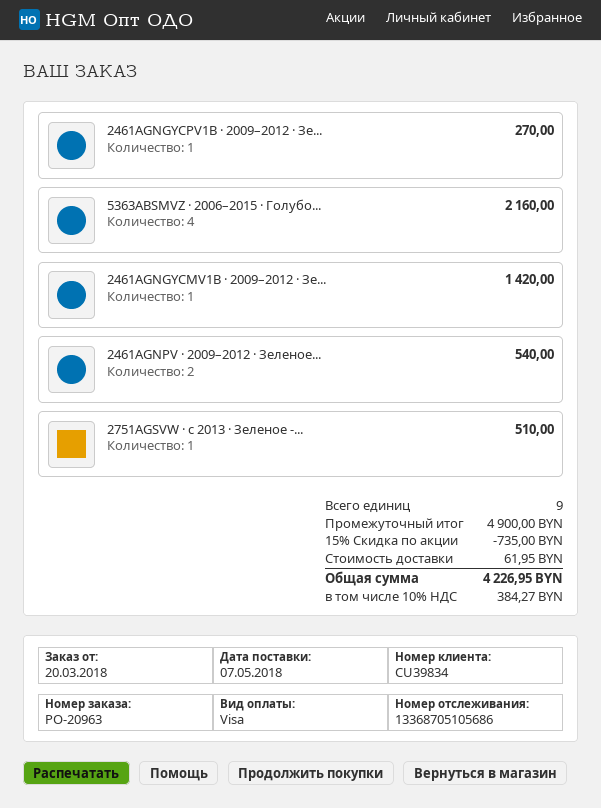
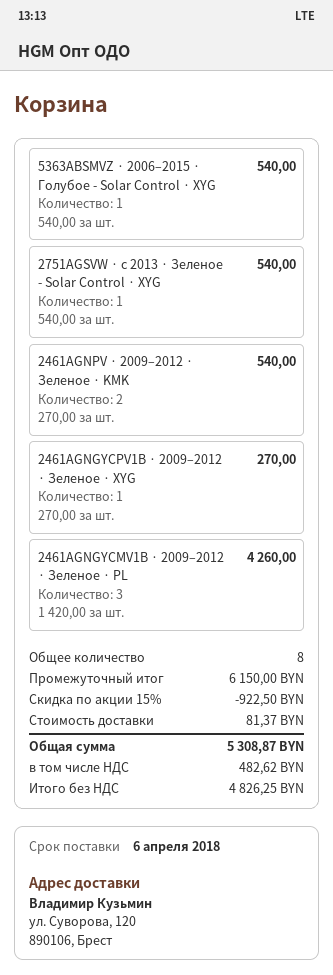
delivery date: 2018-05-07 -> 2018-04-06
5363ABSMVZ · 2006–2015 · Голубо...: 4 for 2160.00 -> 1 for 540.00
2461AGNGYCMV1B · 2009–2012 · Зе...: 1 for 1420.00 -> 3 for 4260.00
2751AGSVW · с 2013 · Зеленое -...: 1 for 510.00 -> 1 for 540.00
total quantity: 9 -> 8
subtotal: 4900.00 -> 6150.00
discount: 15% = 735.00 -> 15% = 922.50
shipping: 61.95 -> 81.37
tax: 384.27 -> 482.62
total: 4226.95 -> 5308.87

